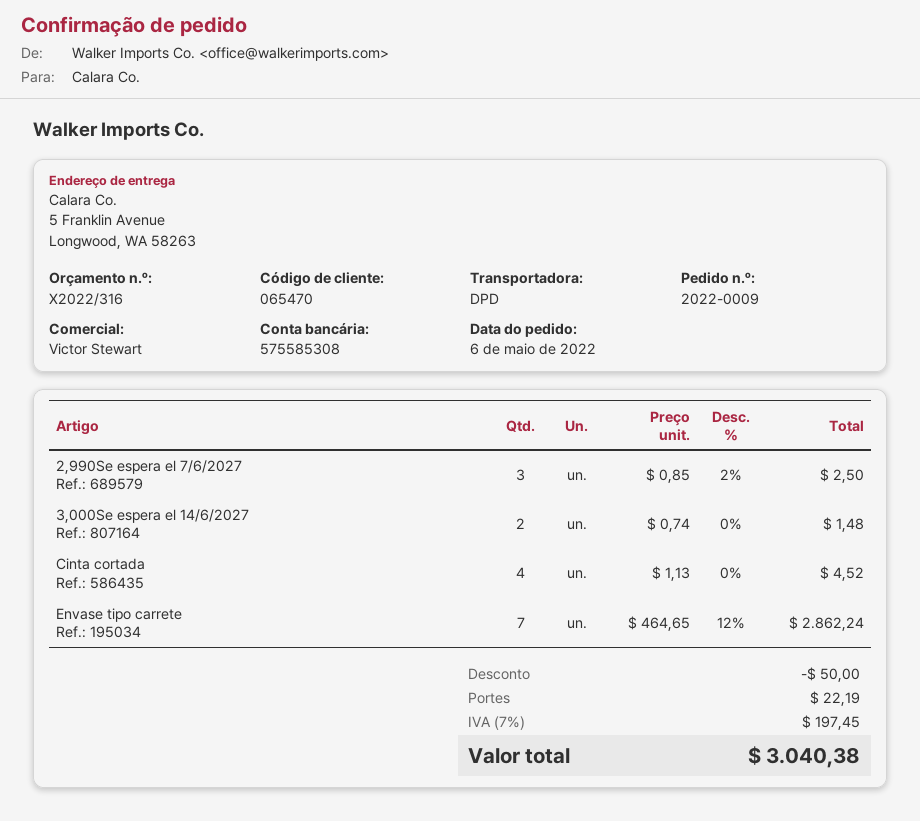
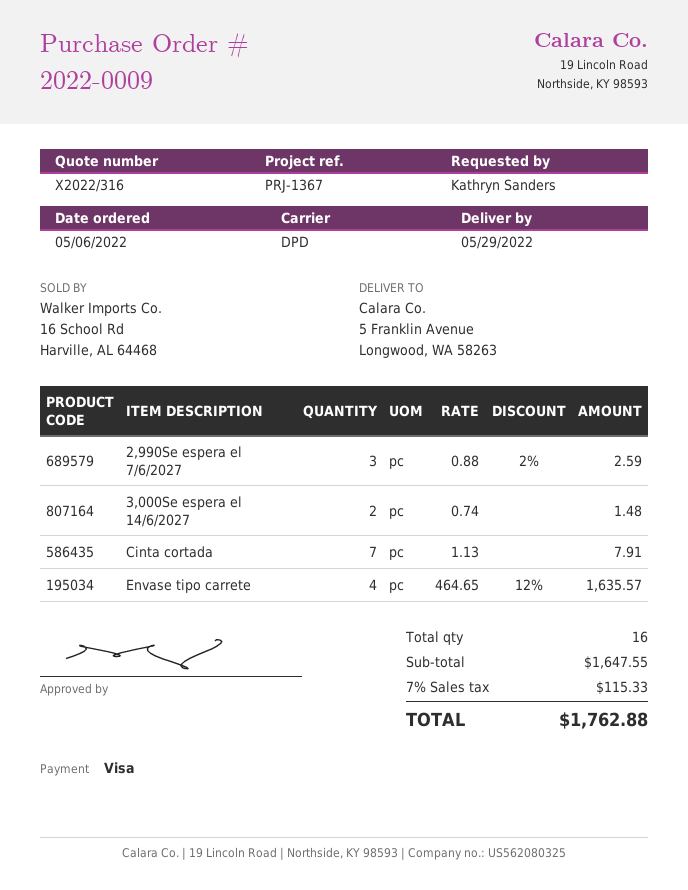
2,990Se espera el 7/6/2027: 3 x 0.85 - 2% = 2.50 -> 3 x 0.88 - 2% = 2.59
Cinta cortada: 4 x 1.13 = 4.52 -> 7 x 1.13 = 7.91
Envase tipo carrete: 7 x 464.65 - 12% = 2862.24 -> 4 x 464.65 - 12% = 1635.57
discount: 50.00 -> none
shipping: 22.19 -> none
tax: 7% = 197.45 -> 7% = 115.33
total: 3040.38 -> 1762.88

